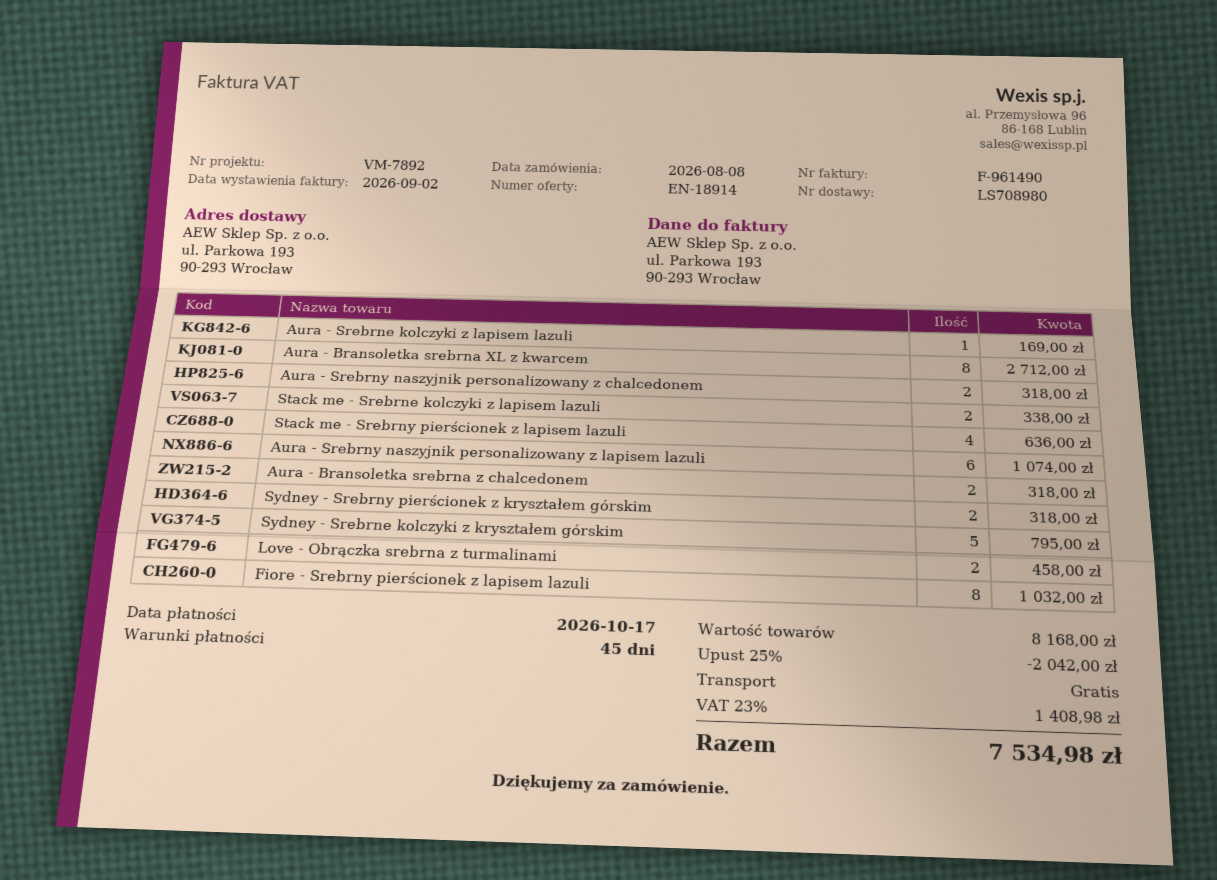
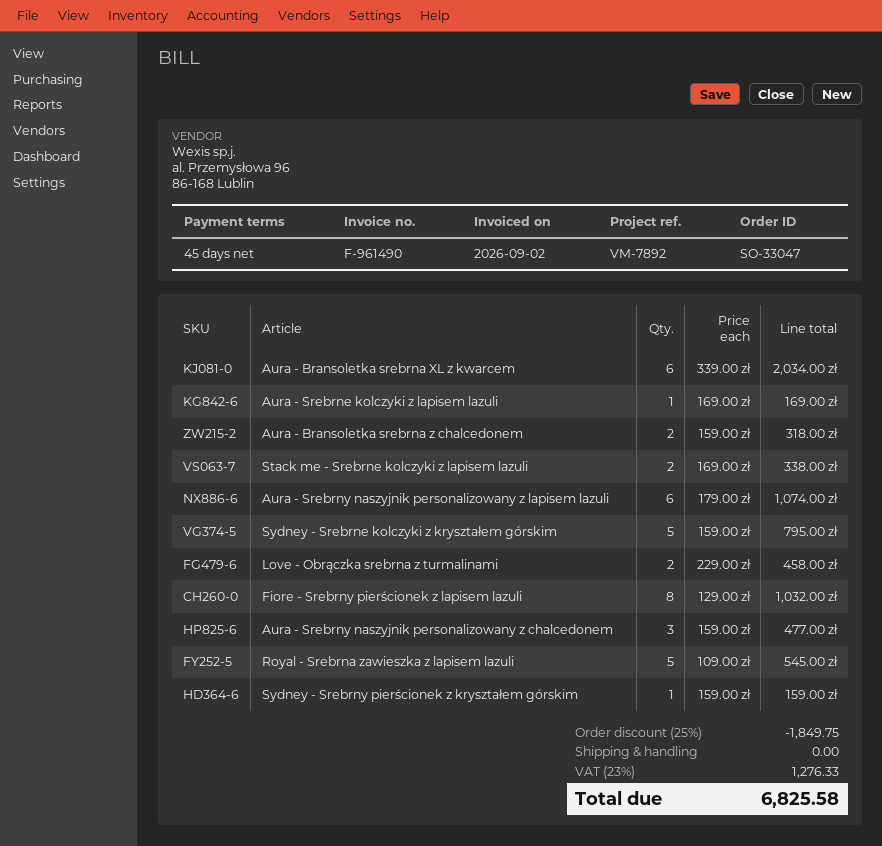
Aura - Bransoletka srebrna XL z kwarcem: 8 for 2712.00 -> 6 for 2034.00
Aura - Srebrny naszyjnik personalizowany z chalcedonem: 2 for 318.00 -> 3 for 477.00
Stack me - Srebrny pierścionek z lapisem lazuli: 4 for 636.00 -> none
Sydney - Srebrny pierścionek z kryształem górskim: 2 for 318.00 -> 1 for 159.00
Royal - Srebrna zawieszka z lapisem lazuli: none -> 5 for 545.00
discount: 25% = 2042.00 -> 25% = 1849.75
tax: 23% = 1408.98 -> 23% = 1276.33
total: 7534.98 -> 6825.58

